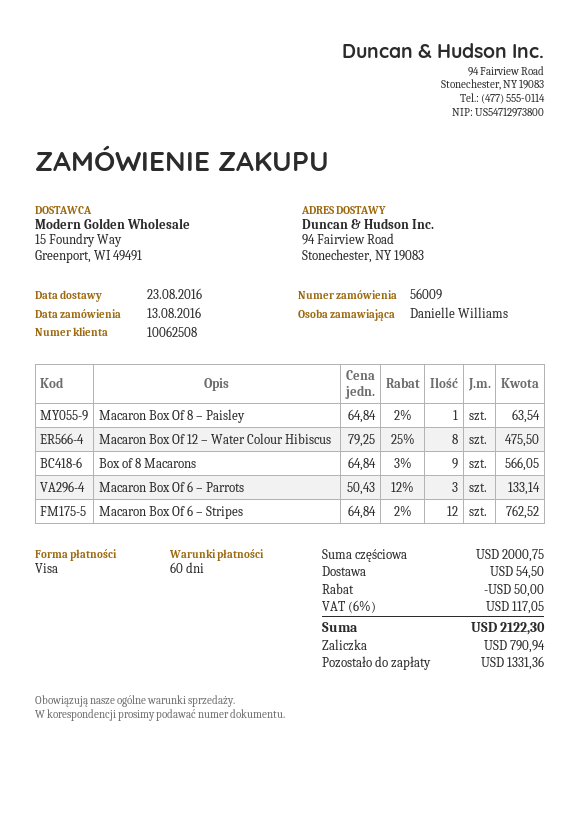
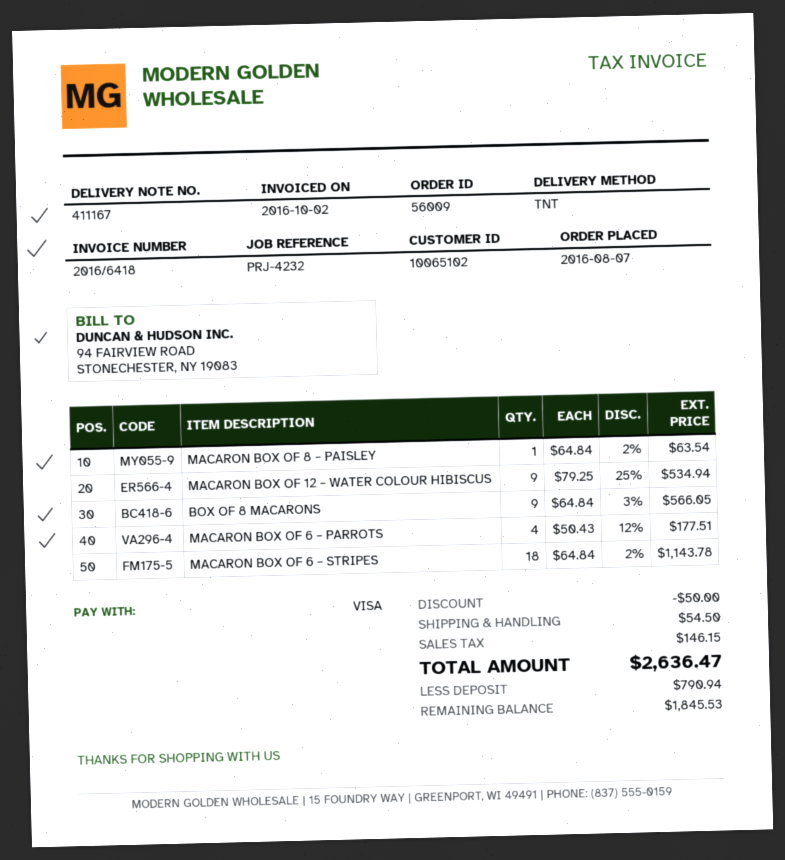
order date: 2016-08-13 -> 2016-08-07
customer number: 10062508 -> 10065102
Macaron Box Of 12 – Water Colour Hibiscus: 8 x 79.25 - 25% = 475.50 -> 9 x 79.25 - 25% = 534.94
Macaron Box Of 6 – Parrots: 3 x 50.43 - 12% = 133.14 -> 4 x 50.43 - 12% = 177.51
Macaron Box Of 6 – Stripes: 12 x 64.84 - 2% = 762.52 -> 18 x 64.84 - 2% = 1143.78
tax: 117.05 -> 146.15
total: 2122.30 -> 2636.47
balance: 1331.36 -> 1845.53

